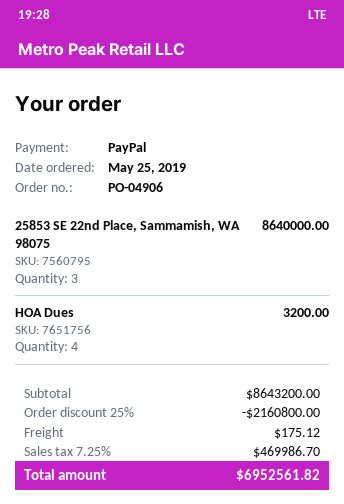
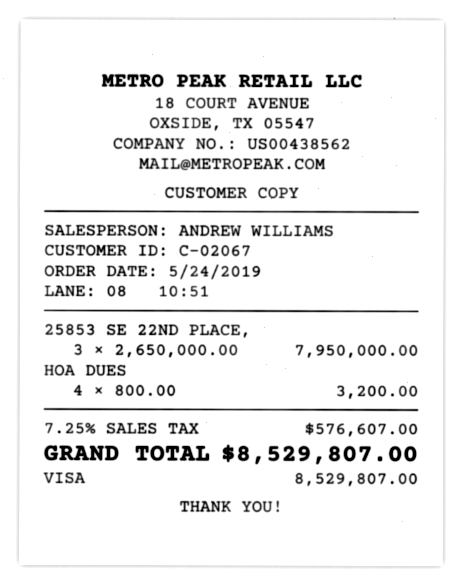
order date: 2019-05-25 -> 2019-05-24
payment method: PayPal -> Visa
25853 SE 22nd Place, Sammamish, WA 98075: 3 for 8640000.00 -> 3 for 7950000.00
discount: 25% = 2160800.00 -> none
shipping: 175.12 -> none
tax: 7.25% = 469986.70 -> 7.25% = 576607.00
total: 6952561.82 -> 8529807.00

